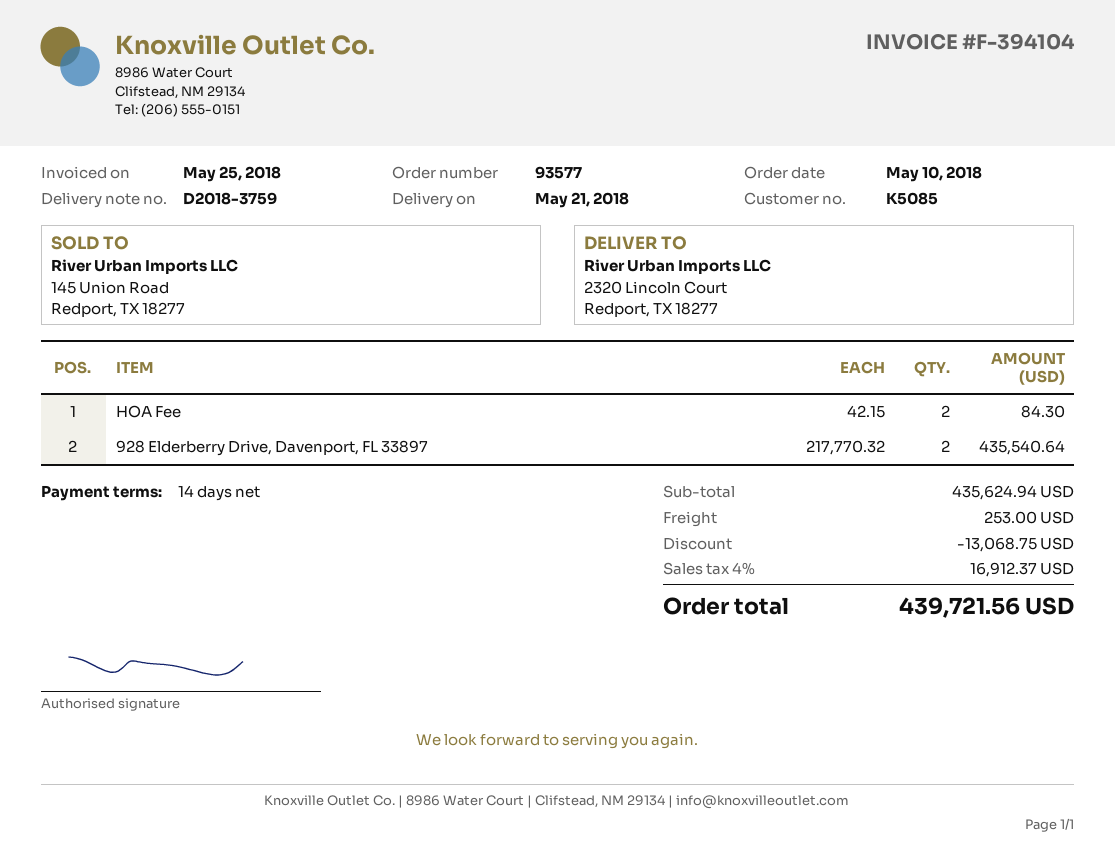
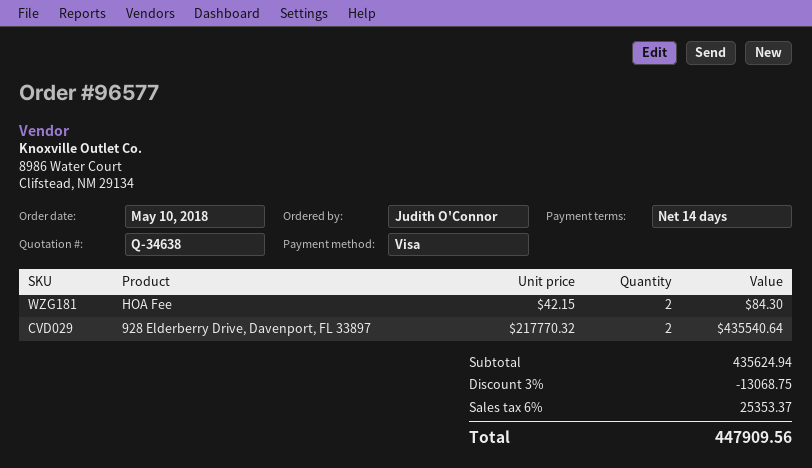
order number: 93577 -> 96577
shipping: 253.00 -> none
tax: 4% = 16912.37 -> 6% = 25353.37
total: 439721.56 -> 447909.56

